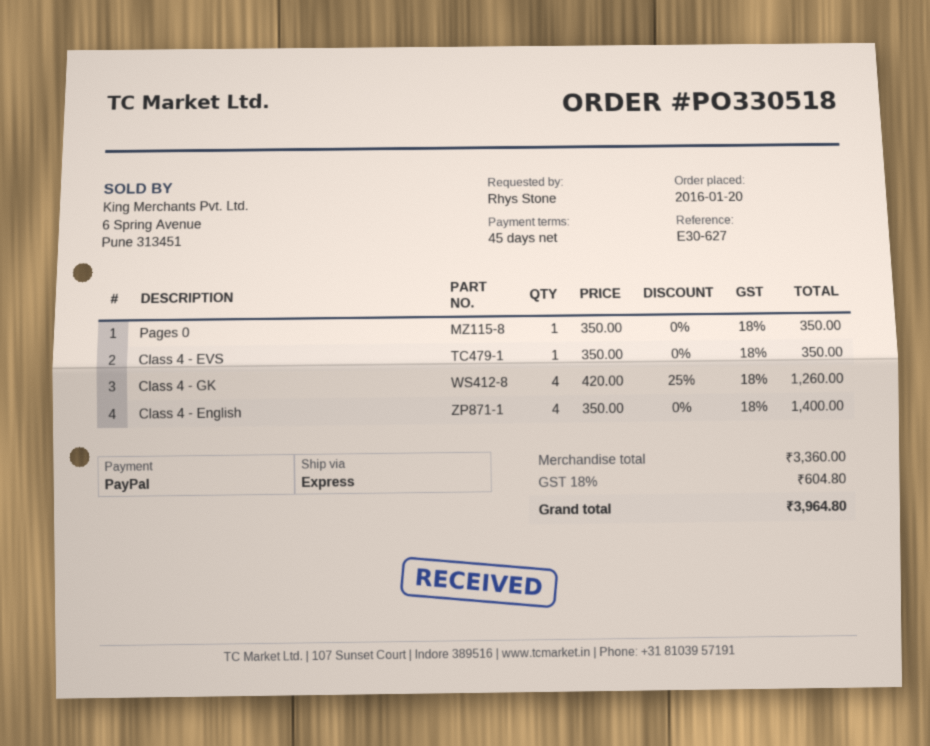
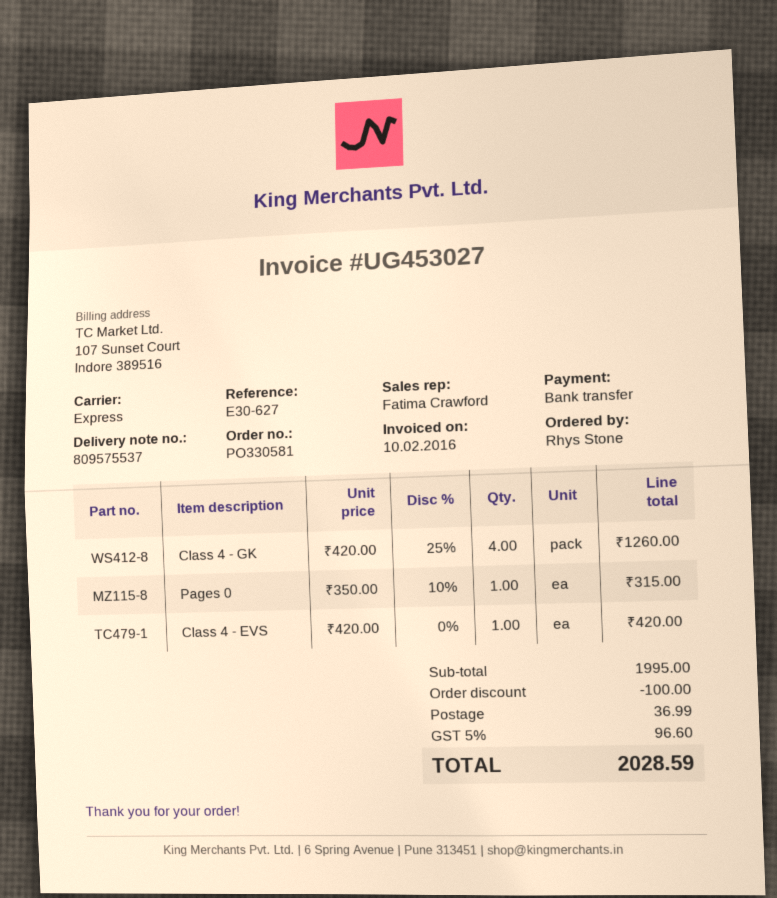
order number: PO330518 -> PO330581
payment method: PayPal -> bank transfer
Pages 0: 1 x 350.00 = 350.00 -> 1 x 350.00 - 10% = 315.00
Class 4 - EVS: 1 x 350.00 = 350.00 -> 1 x 420.00 = 420.00
Class 4 - English: 4 x 350.00 = 1400.00 -> none
subtotal: 3360.00 -> 1995.00
discount: none -> 100.00
shipping: none -> 36.99
tax: 18% = 604.80 -> 5% = 96.60
total: 3964.80 -> 2028.59

